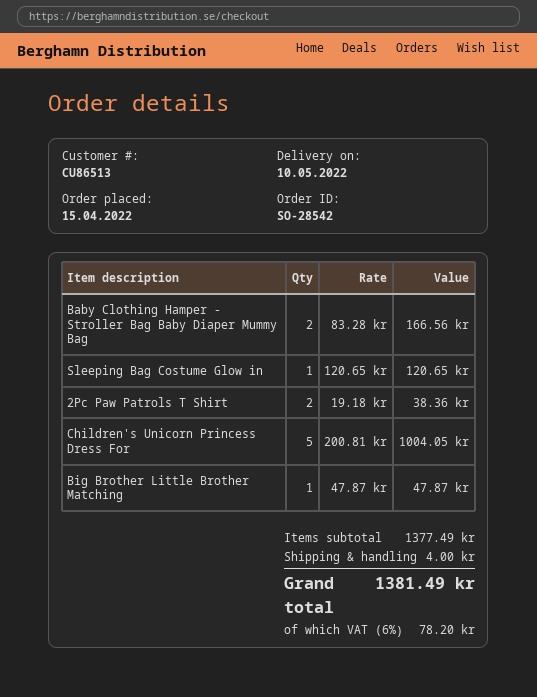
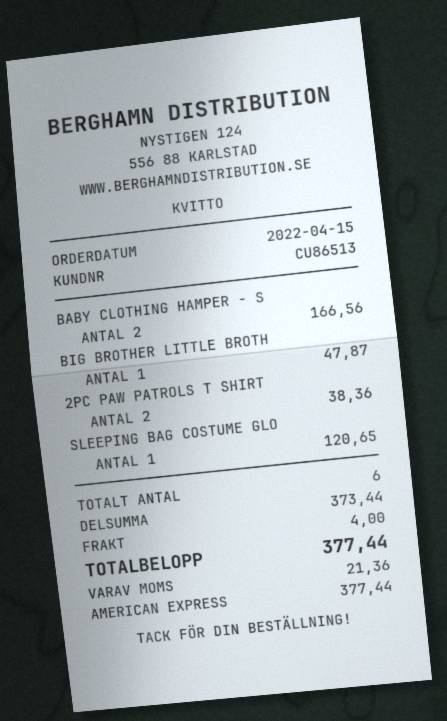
Children's Unicorn Princess Dress For: 5 for 1004.05 -> none
subtotal: 1377.49 -> 373.44
tax: 78.20 -> 21.36
total: 1381.49 -> 377.44

